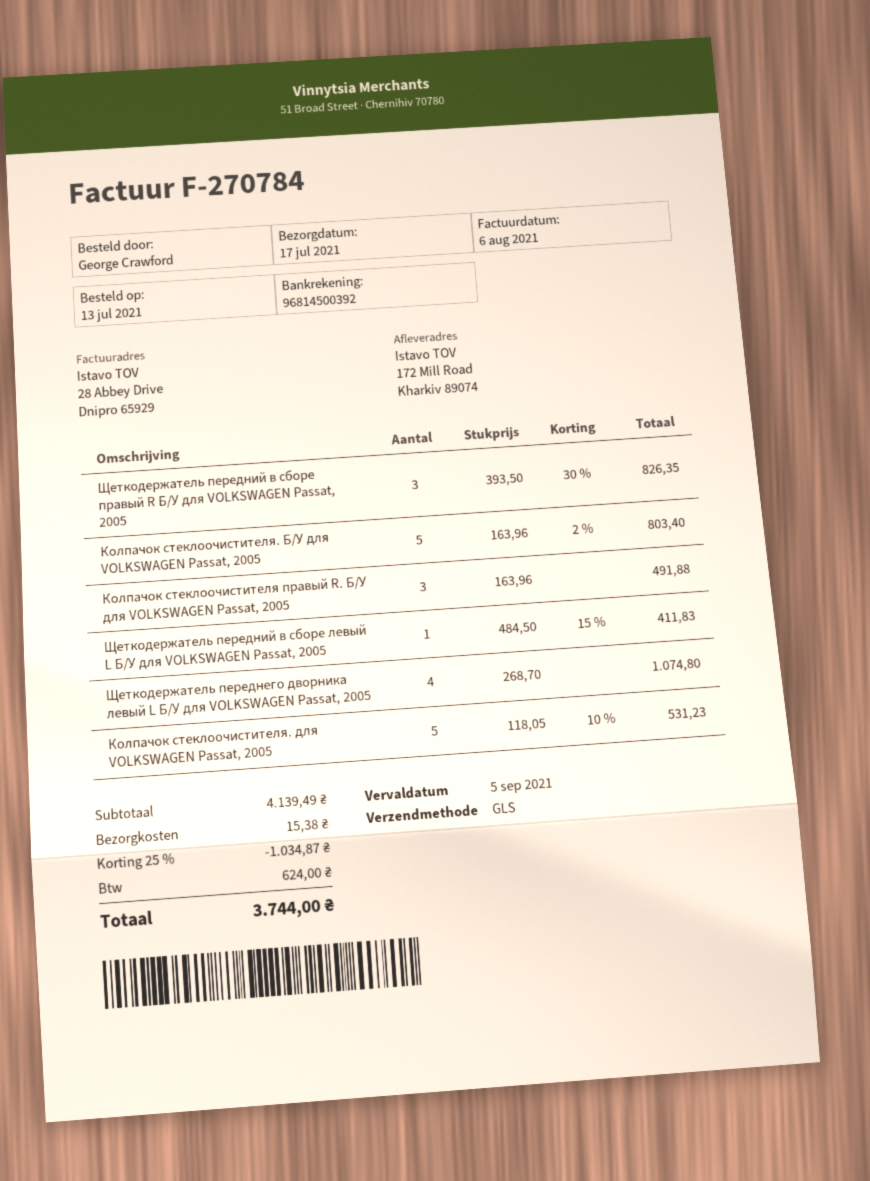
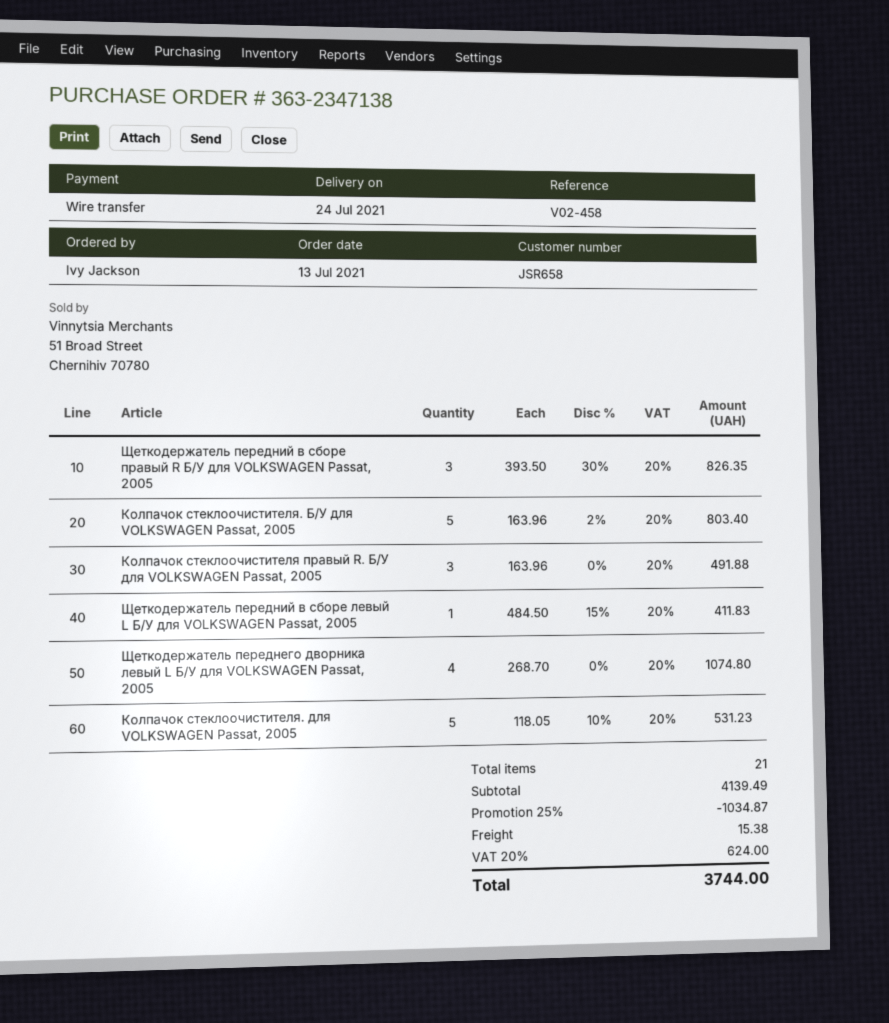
delivery date: 2021-07-17 -> 2021-07-24
ordered by: George Crawford -> Ivy Jackson

